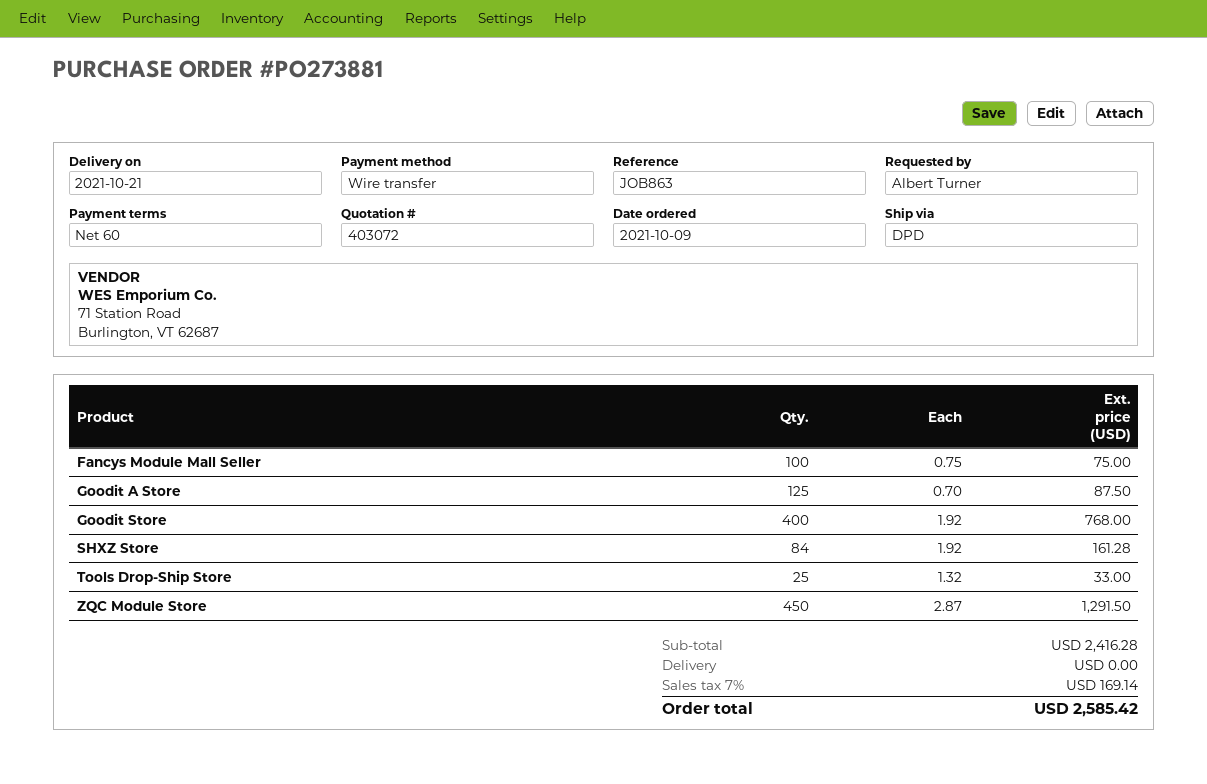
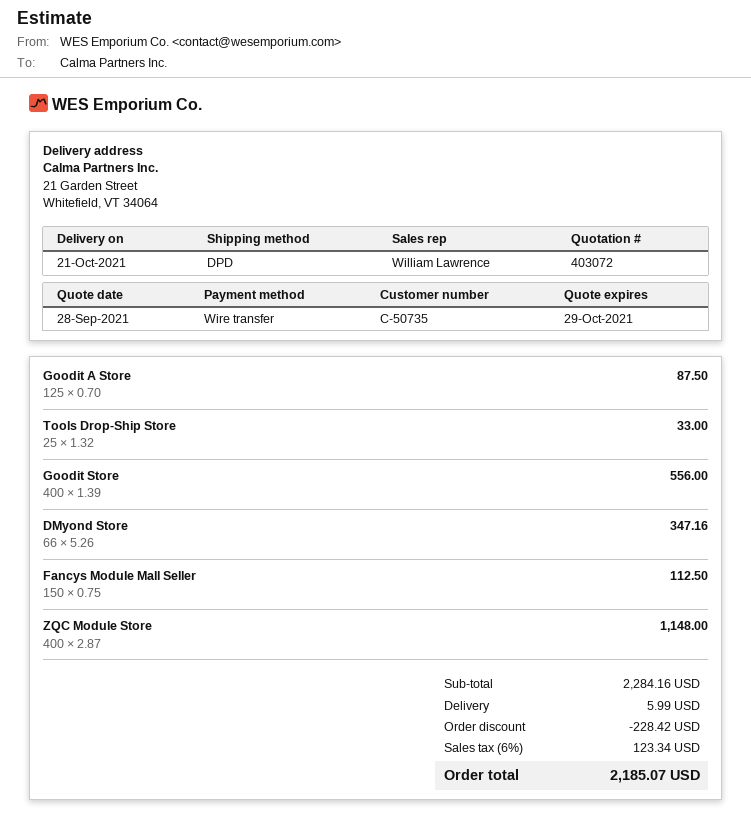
Fancys Module Mall Seller: 100 x 0.75 = 75.00 -> 150 x 0.75 = 112.50
Goodit Store: 400 x 1.92 = 768.00 -> 400 x 1.39 = 556.00
SHXZ Store: 84 x 1.92 = 161.28 -> none
ZQC Module Store: 450 x 2.87 = 1291.50 -> 400 x 2.87 = 1148.00
DMyond Store: none -> 66 x 5.26 = 347.16
subtotal: 2416.28 -> 2284.16
discount: none -> 228.42
shipping: 0.00 -> 5.99
tax: 7% = 169.14 -> 6% = 123.34
total: 2585.42 -> 2185.07

